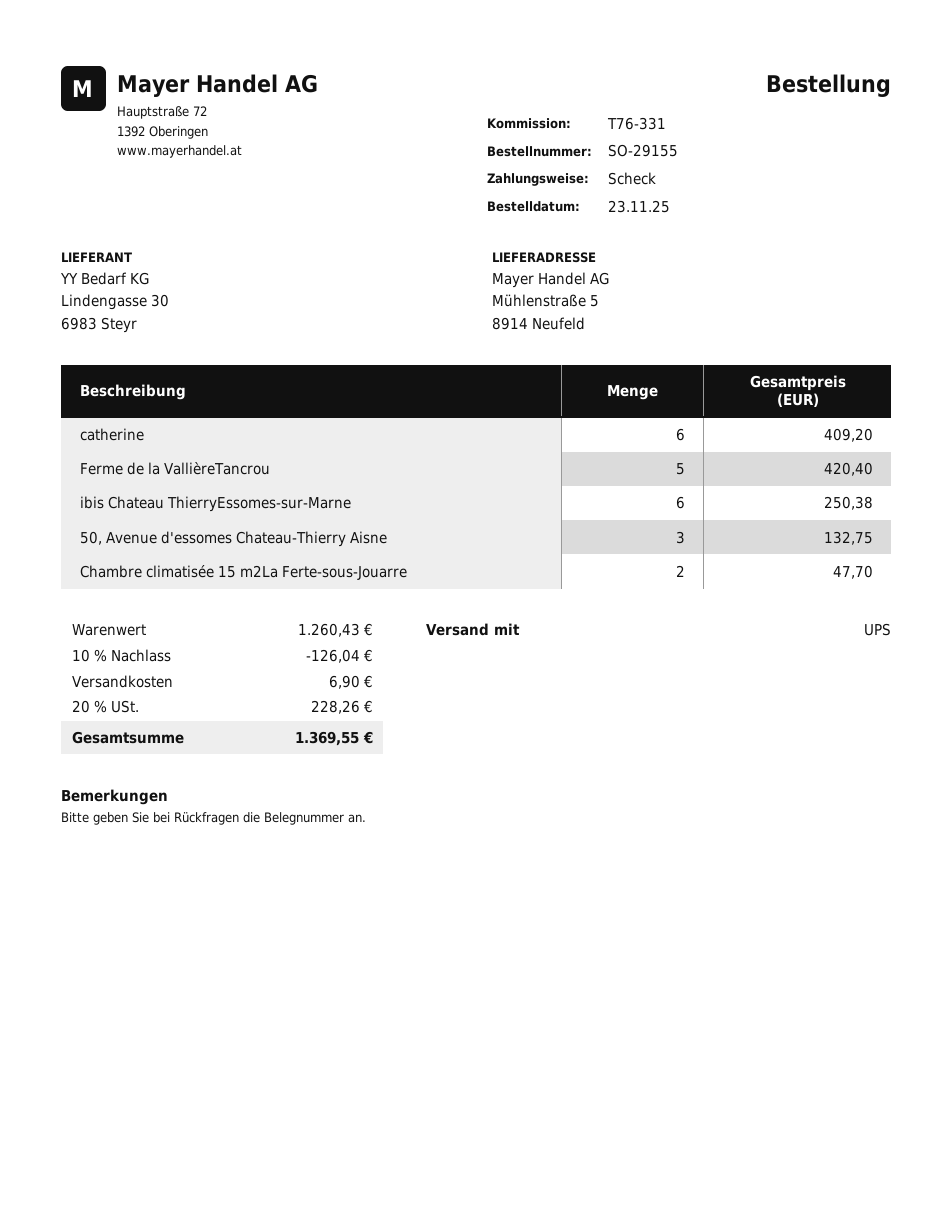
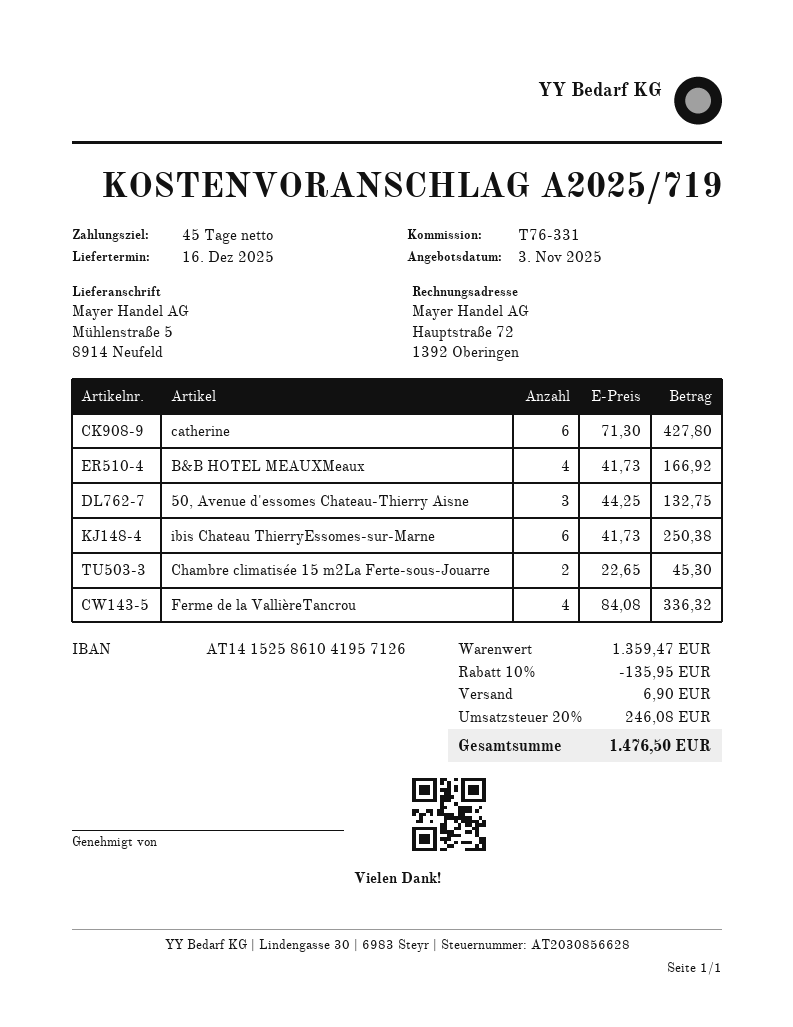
catherine: 6 for 409.20 -> 6 for 427.80
Ferme de la VallièreTancrou: 5 for 420.40 -> 4 for 336.32
Chambre climatisée 15 m2La Ferte-sous-Jouarre: 2 for 47.70 -> 2 for 45.30
B&B HOTEL MEAUXMeaux: none -> 4 for 166.92
subtotal: 1260.43 -> 1359.47
discount: 10% = 126.04 -> 10% = 135.95
tax: 20% = 228.26 -> 20% = 246.08
total: 1369.55 -> 1476.50

